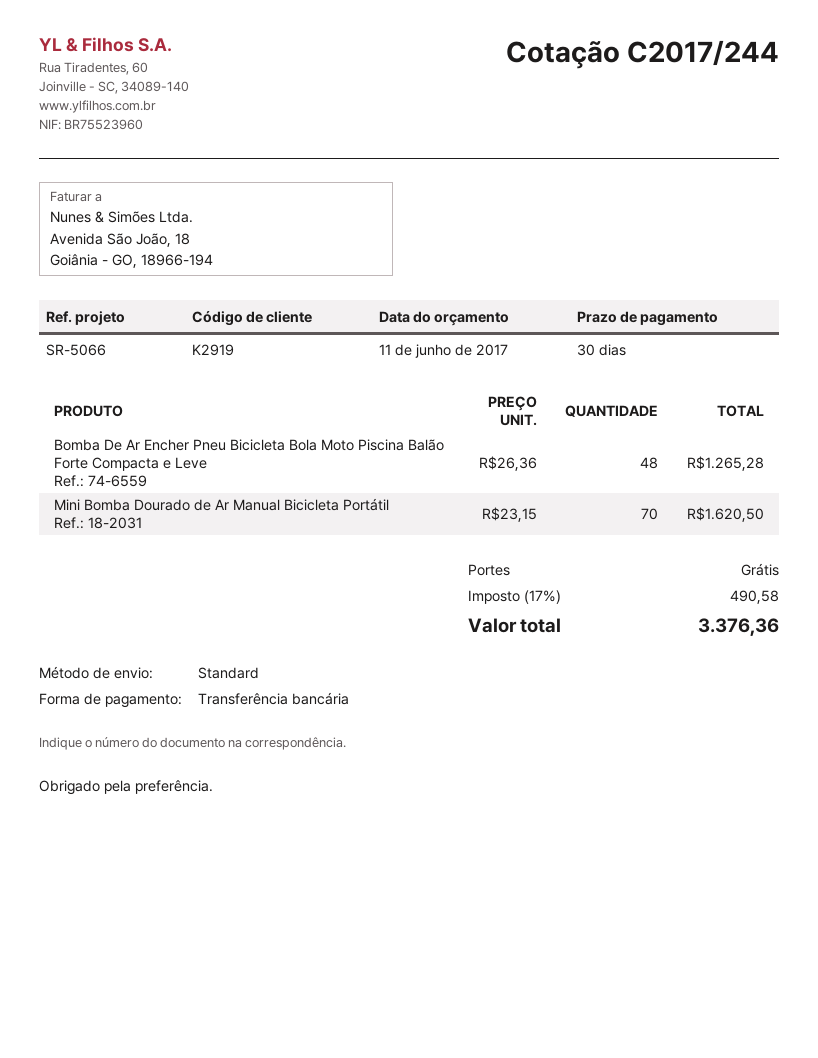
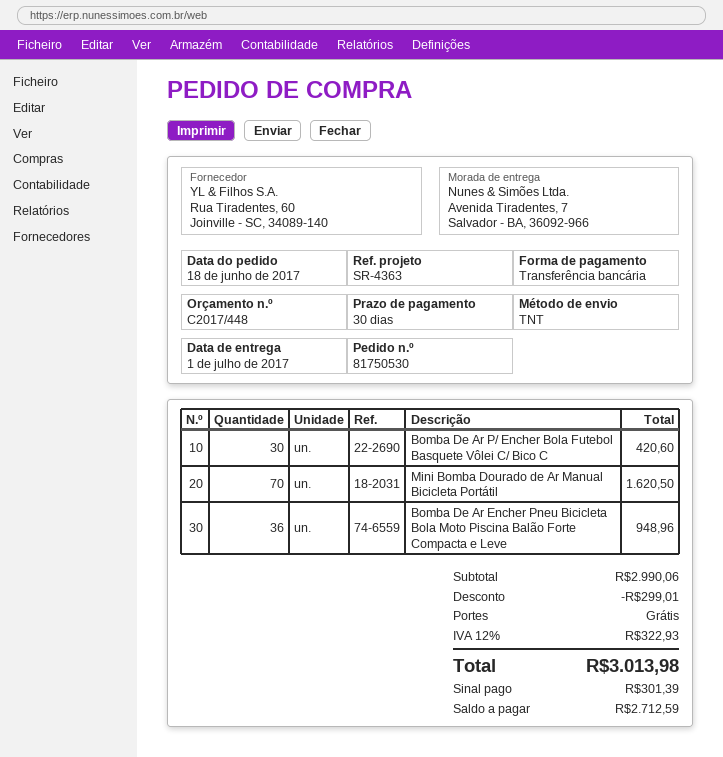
quote number: C2017/244 -> C2017/448
reference: SR-5066 -> SR-4363
shipping method: standard -> TNT
Bomba De Ar Encher Pneu Bicicleta Bola Moto Piscina Balão Forte Compacta e Leve: 48 for 1265.28 -> 36 for 948.96
Bomba De Ar P/ Encher Bola Futebol Basquete Vôlei C/ Bico C: none -> 30 for 420.60
discount: none -> 299.01
tax: 17% = 490.58 -> 12% = 322.93
total: 3376.36 -> 3013.98

